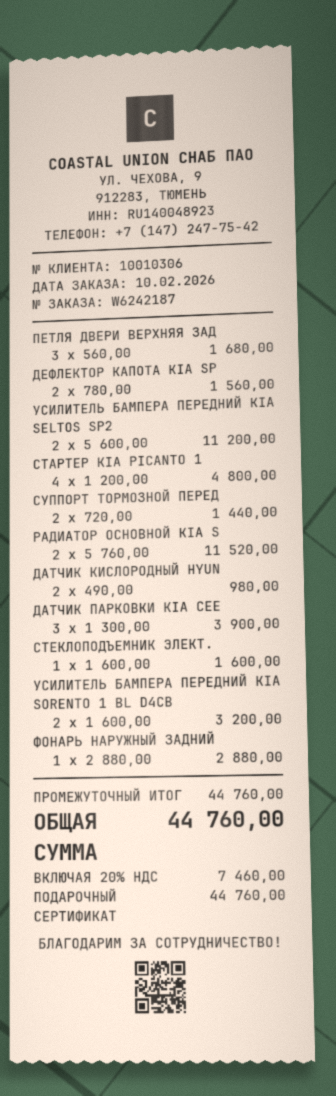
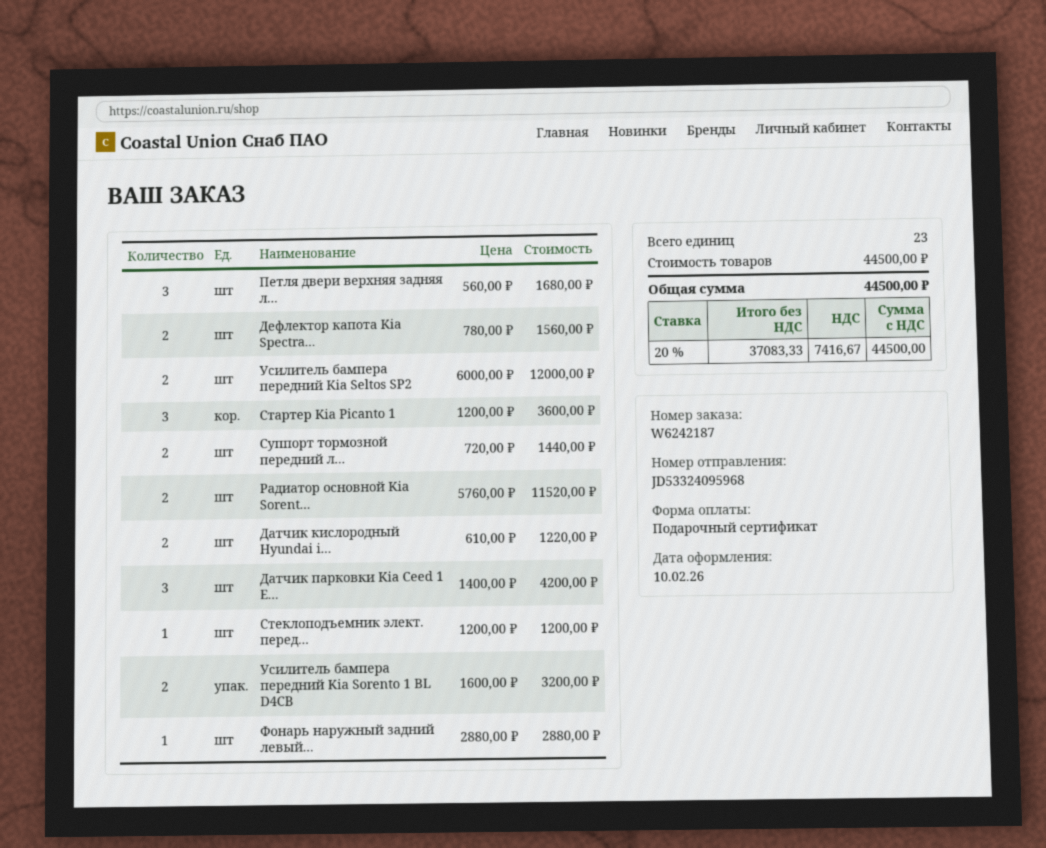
УСИЛИТЕЛЬ БАМПЕРА ПЕРЕДНИЙ KIA SELTOS SP2: 2 x 5600.00 = 11200.00 -> 2 x 6000.00 = 12000.00
СТАРТЕР KIA PICANTO 1: 4 x 1200.00 = 4800.00 -> 3 x 1200.00 = 3600.00
ДАТЧИК КИСЛОРОДНЫЙ HYUN: 2 x 490.00 = 980.00 -> 2 x 610.00 = 1220.00
ДАТЧИК ПАРКОВКИ KIA CEE: 3 x 1300.00 = 3900.00 -> 3 x 1400.00 = 4200.00
СТЕКЛОПОДЪЕМНИК ЭЛЕКТ.: 1 x 1600.00 = 1600.00 -> 1 x 1200.00 = 1200.00
subtotal: 44760.00 -> 44500.00
tax: 20% = 7460.00 -> 20% = 7416.67
total: 44760.00 -> 44500.00

